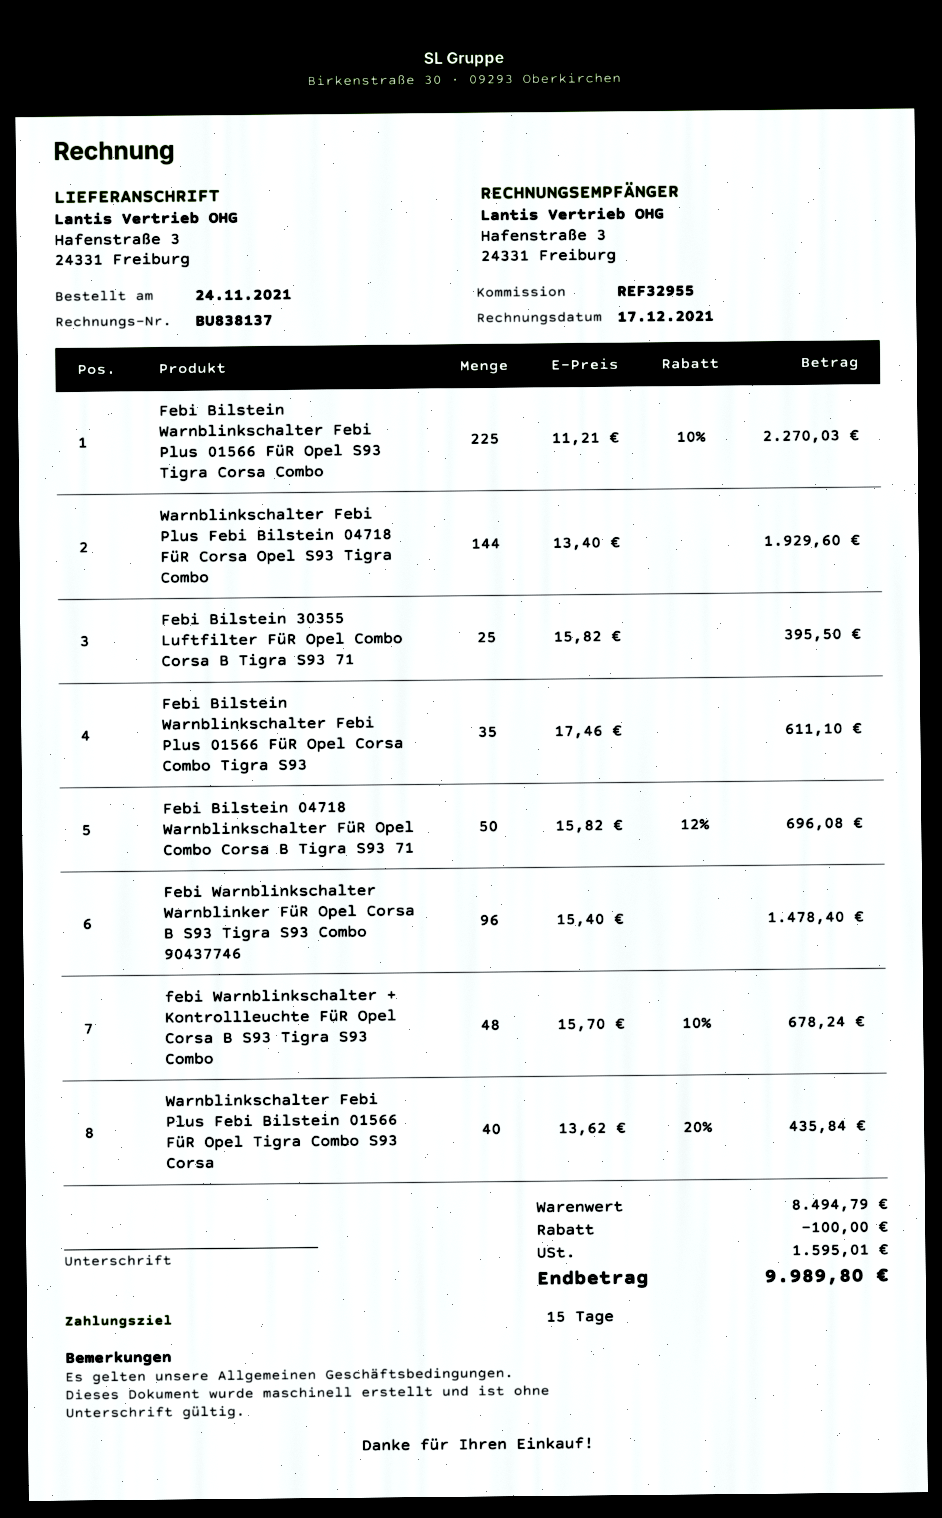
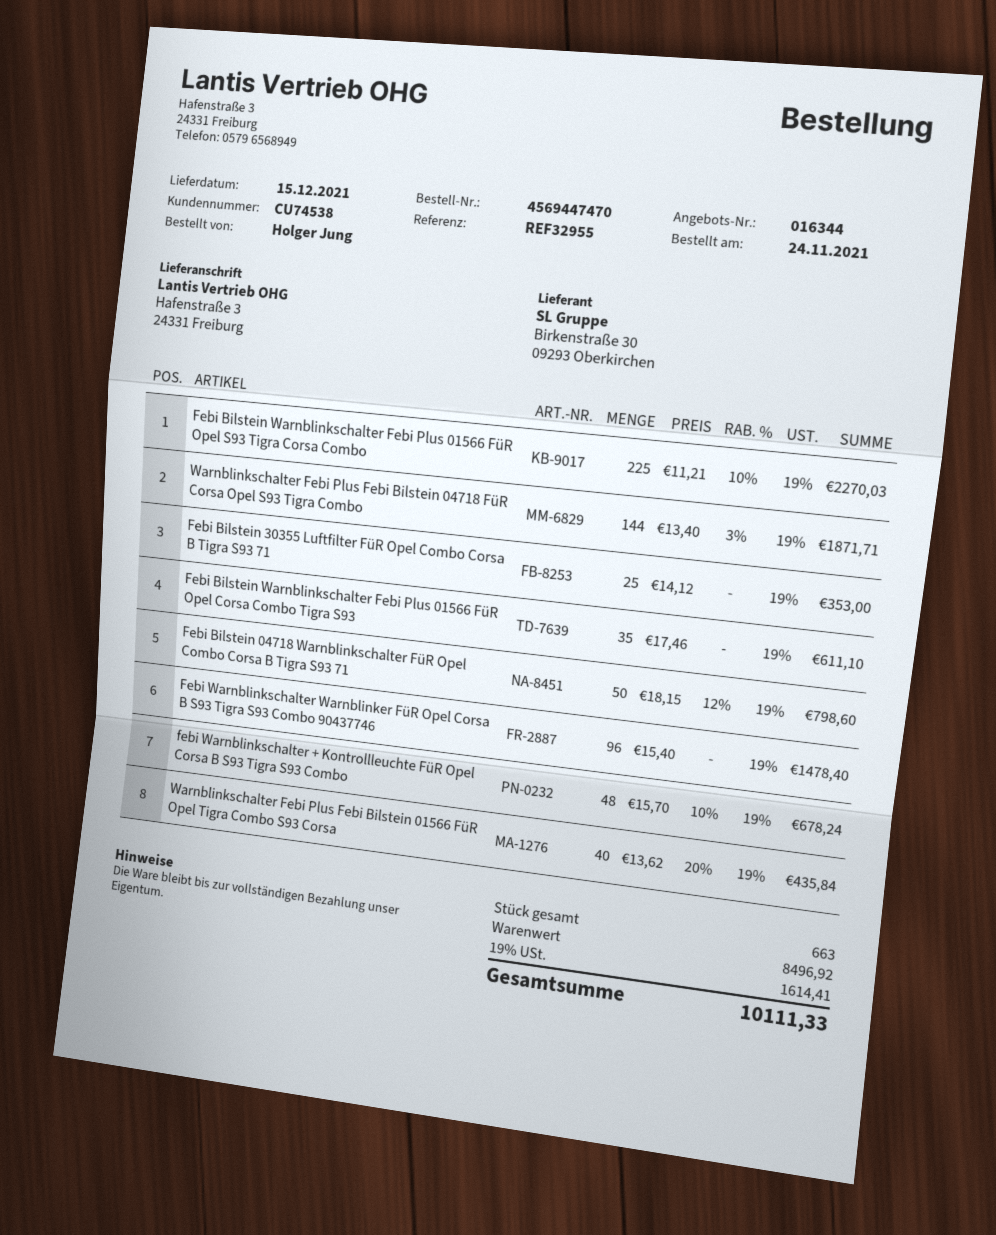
Warnblinkschalter Febi Plus Febi Bilstein 04718 FüR Corsa Opel S93 Tigra Combo: 144 x 13.40 = 1929.60 -> 144 x 13.40 - 3% = 1871.71
Febi Bilstein 30355 Luftfilter FüR Opel Combo Corsa B Tigra S93 71: 25 x 15.82 = 395.50 -> 25 x 14.12 = 353.00
Febi Bilstein 04718 Warnblinkschalter FüR Opel Combo Corsa B Tigra S93 71: 50 x 15.82 - 12% = 696.08 -> 50 x 18.15 - 12% = 798.60
subtotal: 8494.79 -> 8496.92
discount: 100.00 -> none
tax: 1595.01 -> 1614.41
total: 9989.80 -> 10111.33

